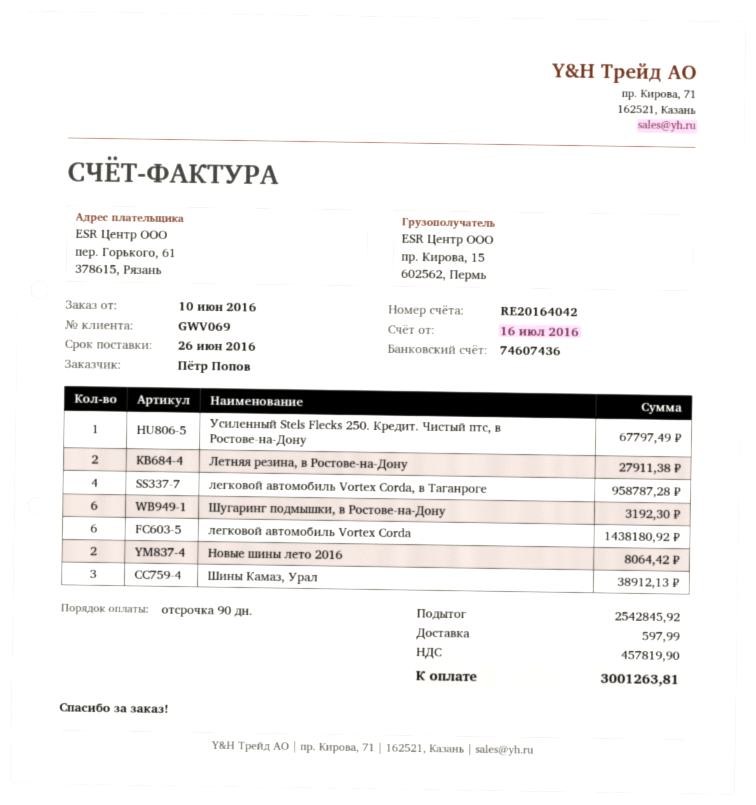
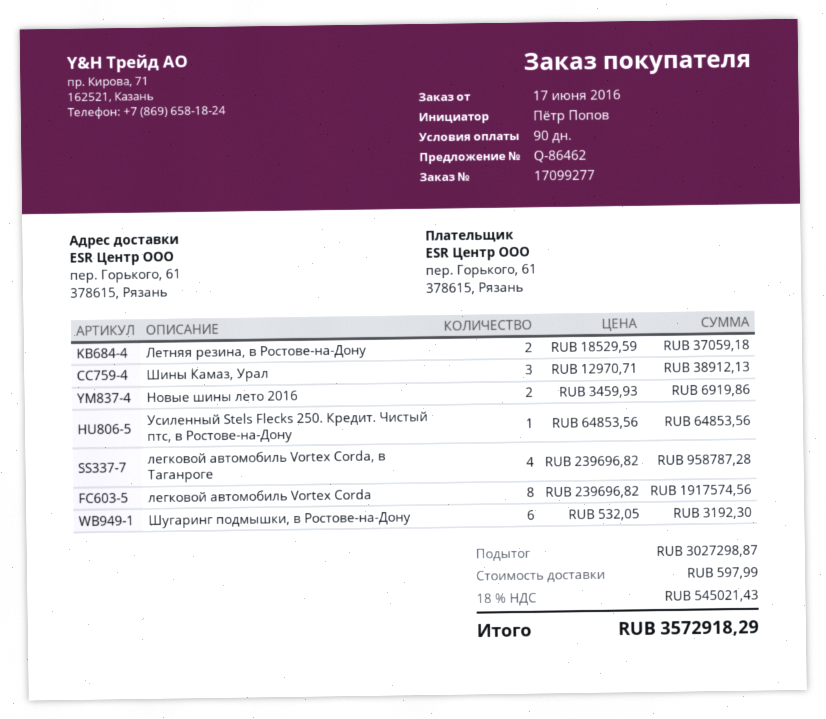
order date: 2016-06-10 -> 2016-06-17
ship to: пр. Кирова, 15, 602562, Пермь -> пер. Горького, 61, 378615, Рязань
Усиленный Stels Flecks 250. Кредит. Чистый птс, в Ростове-на-Дону: 1 for 67797.49 -> 1 for 64853.56
Летняя резина, в Ростове-на-Дону: 2 for 27911.38 -> 2 for 37059.18
легковой автомобиль Vortex Corda: 6 for 1438180.92 -> 8 for 1917574.56
Новые шины лето 2016: 2 for 8064.42 -> 2 for 6919.86
subtotal: 2542845.92 -> 3027298.87
tax: 457819.90 -> 545021.43
total: 3001263.81 -> 3572918.29

